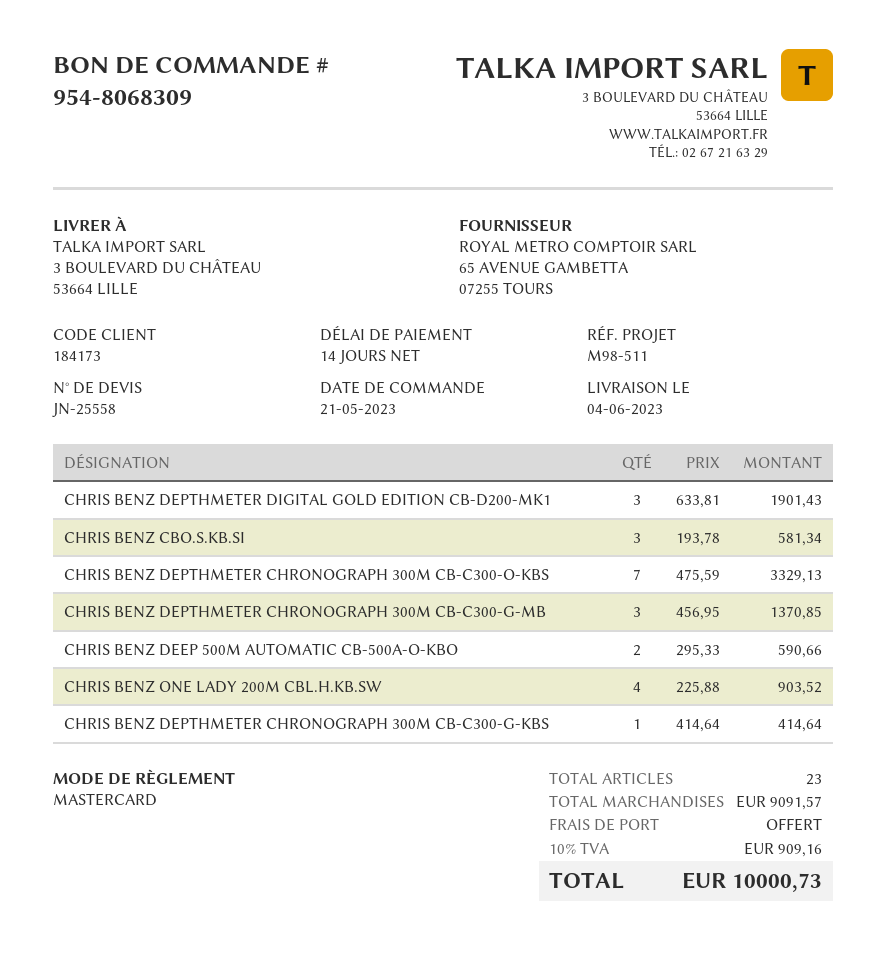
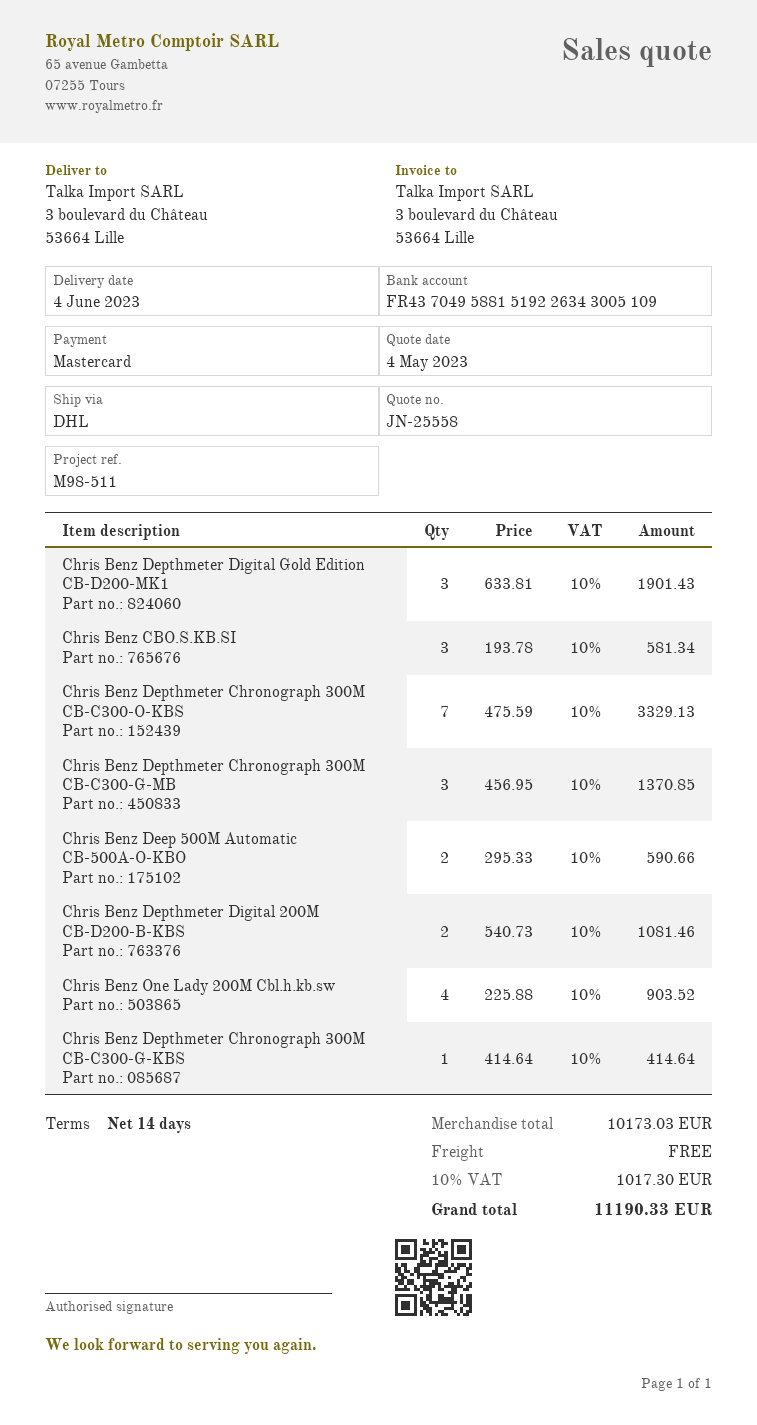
Chris Benz Depthmeter Digital 200M CB-D200-B-KBS: none -> 2 x 540.73 = 1081.46
subtotal: 9091.57 -> 10173.03
tax: 10% = 909.16 -> 10% = 1017.30
total: 10000.73 -> 11190.33

